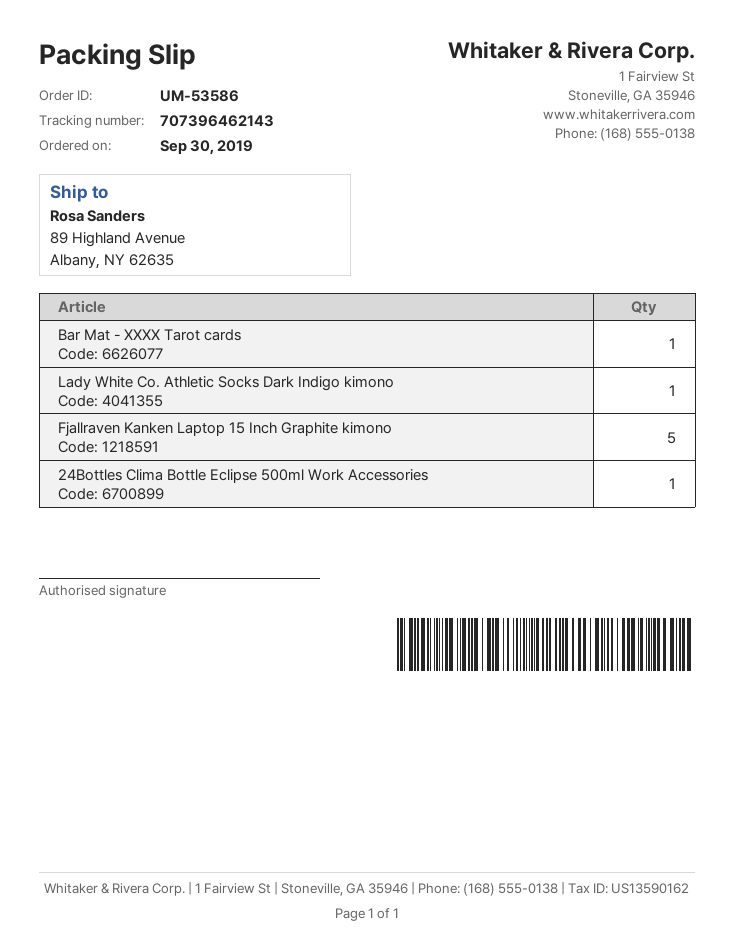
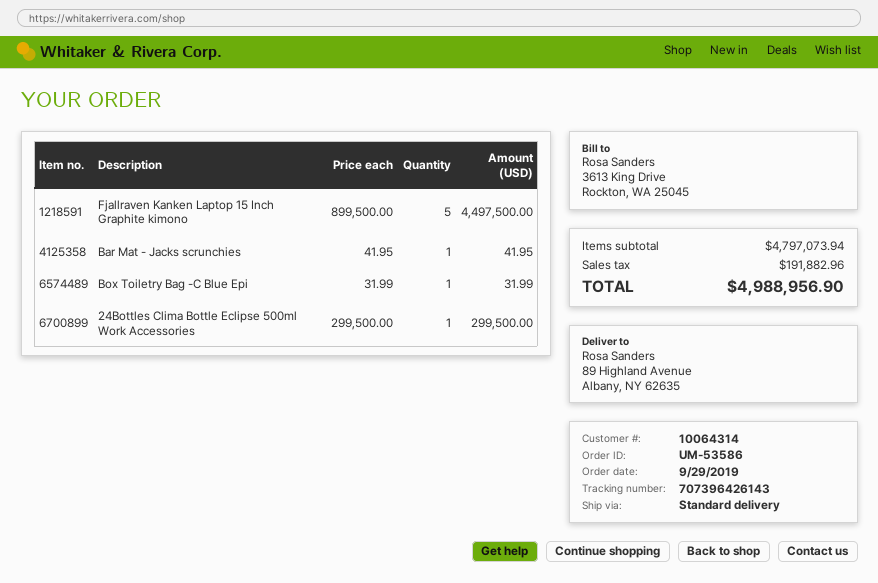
order date: 2019-09-30 -> 2019-09-29
tracking number: 707396462143 -> 707396426143
Bar Mat - XXXX Tarot cards: 1 -> none
Lady White Co. Athletic Socks Dark Indigo kimono: 1 -> none
Bar Mat - Jacks scrunchies: none -> 1
Box Toiletry Bag -C Blue Epi: none -> 1

